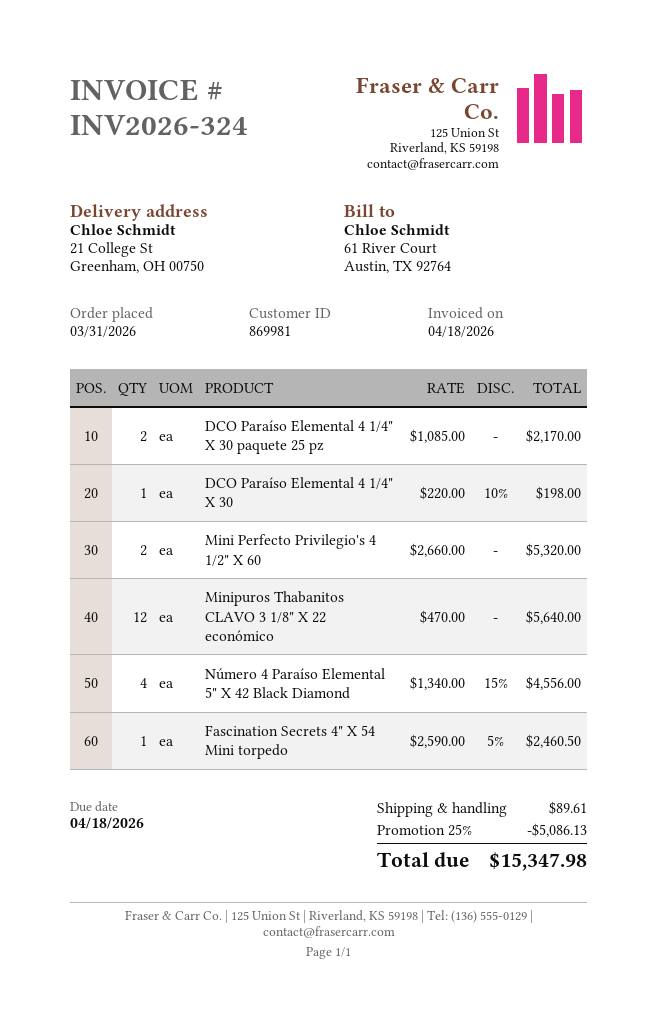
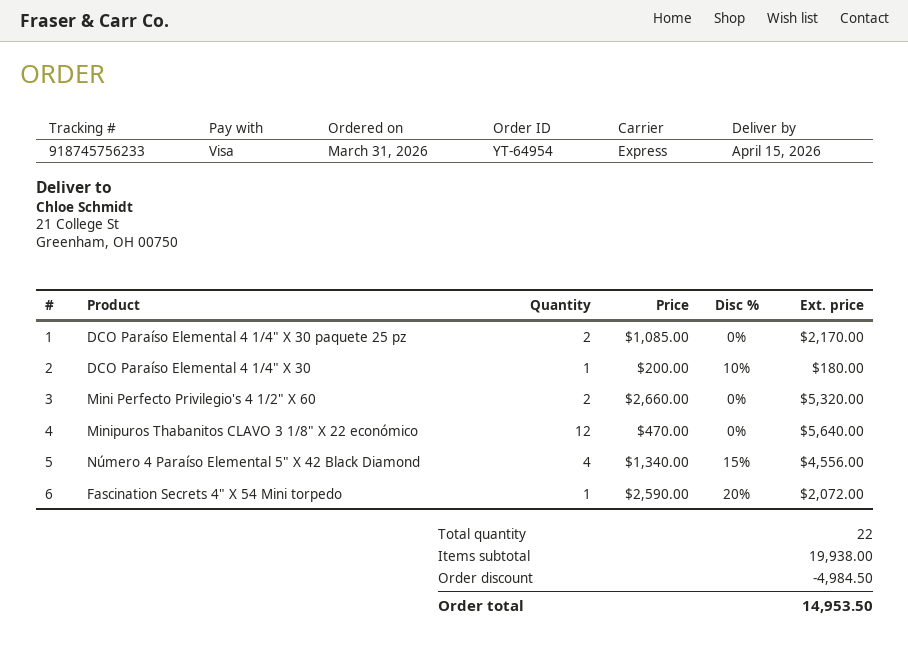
DCO Paraíso Elemental 4 1/4" X 30: 1 x 220.00 - 10% = 198.00 -> 1 x 200.00 - 10% = 180.00
Fascination Secrets 4" X 54 Mini torpedo: 1 x 2590.00 - 5% = 2460.50 -> 1 x 2590.00 - 20% = 2072.00
discount: 5086.13 -> 4984.50
shipping: 89.61 -> none
total: 15347.98 -> 14953.50

